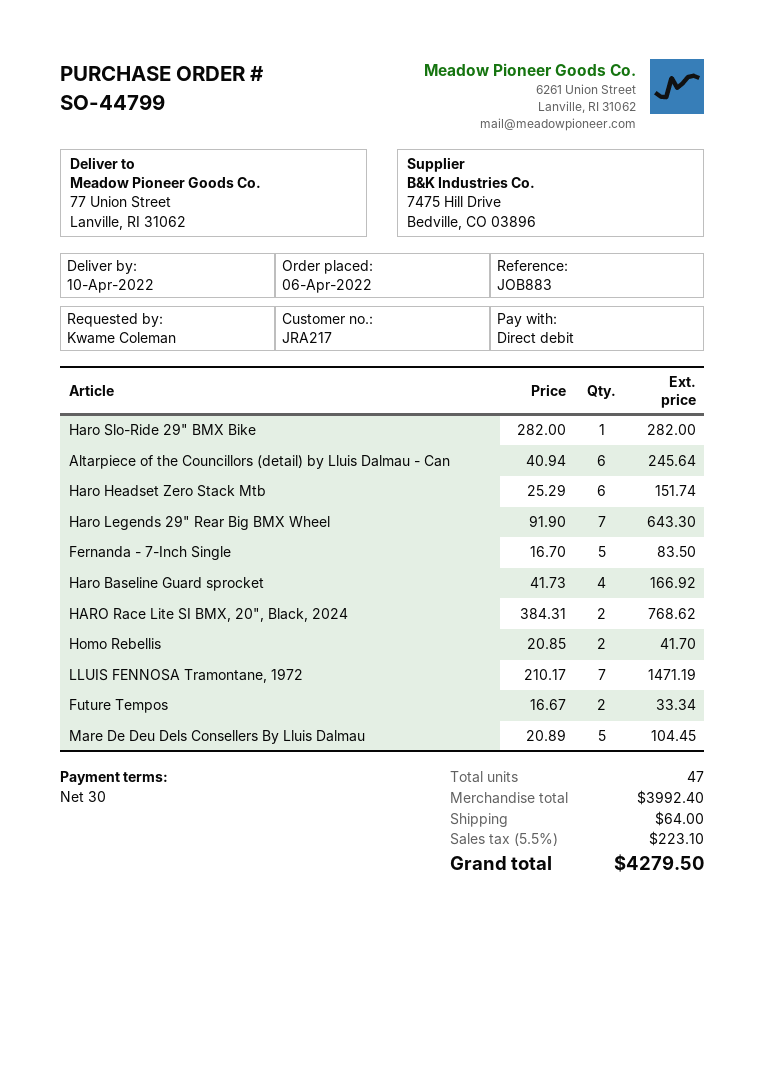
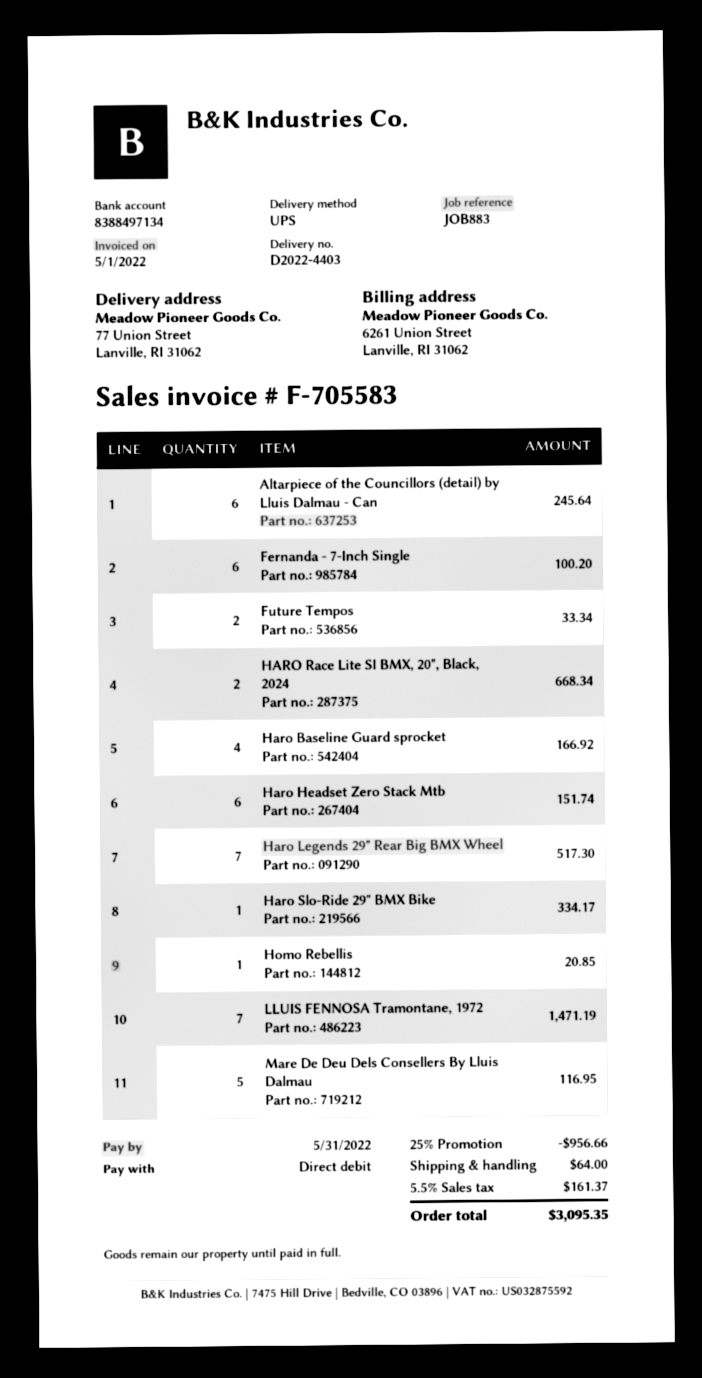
Haro Slo-Ride 29" BMX Bike: 1 for 282.00 -> 1 for 334.17
Haro Legends 29" Rear Big BMX Wheel: 7 for 643.30 -> 7 for 517.30
Fernanda - 7-Inch Single: 5 for 83.50 -> 6 for 100.20
HARO Race Lite SI BMX, 20", Black, 2024: 2 for 768.62 -> 2 for 668.34
Homo Rebellis: 2 for 41.70 -> 1 for 20.85
Mare De Deu Dels Consellers By Lluis Dalmau: 5 for 104.45 -> 5 for 116.95
discount: none -> 25% = 956.66
tax: 5.5% = 223.10 -> 5.5% = 161.37
total: 4279.50 -> 3095.35

